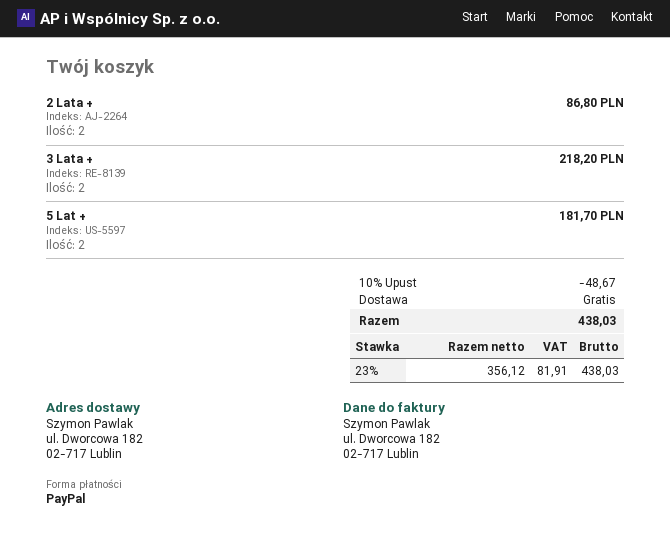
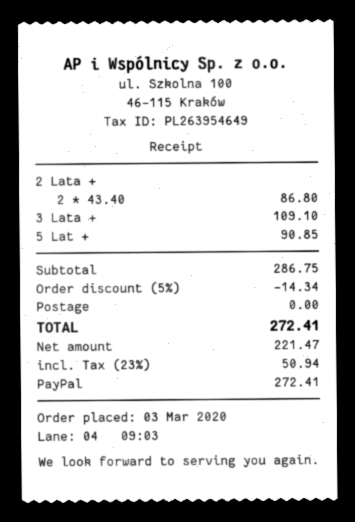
3 Lata +: 2 for 218.20 -> 1 for 109.10
5 Lat +: 2 for 181.70 -> 1 for 90.85
discount: 10% = 48.67 -> 5% = 14.34
net: 356.12 -> 221.47
tax: 23% = 81.91 -> 23% = 50.94
total: 438.03 -> 272.41

